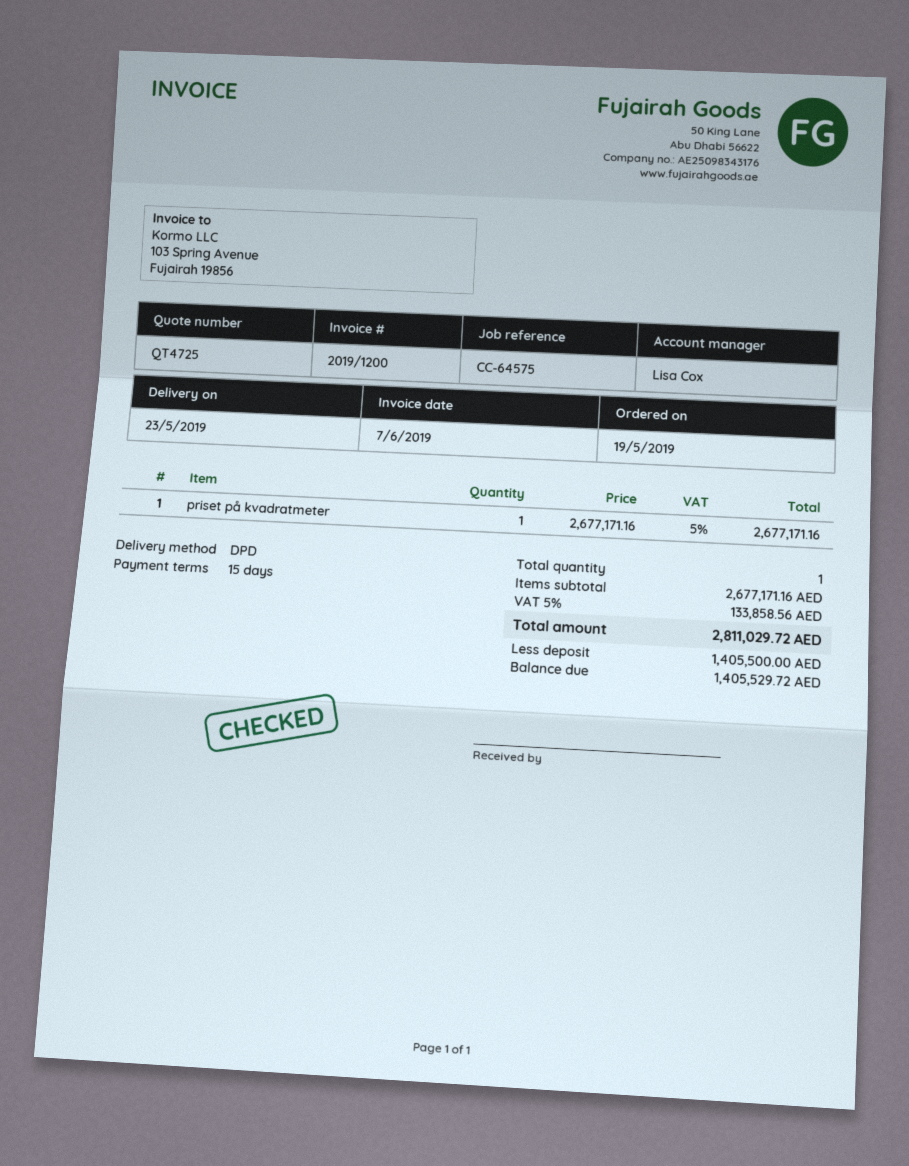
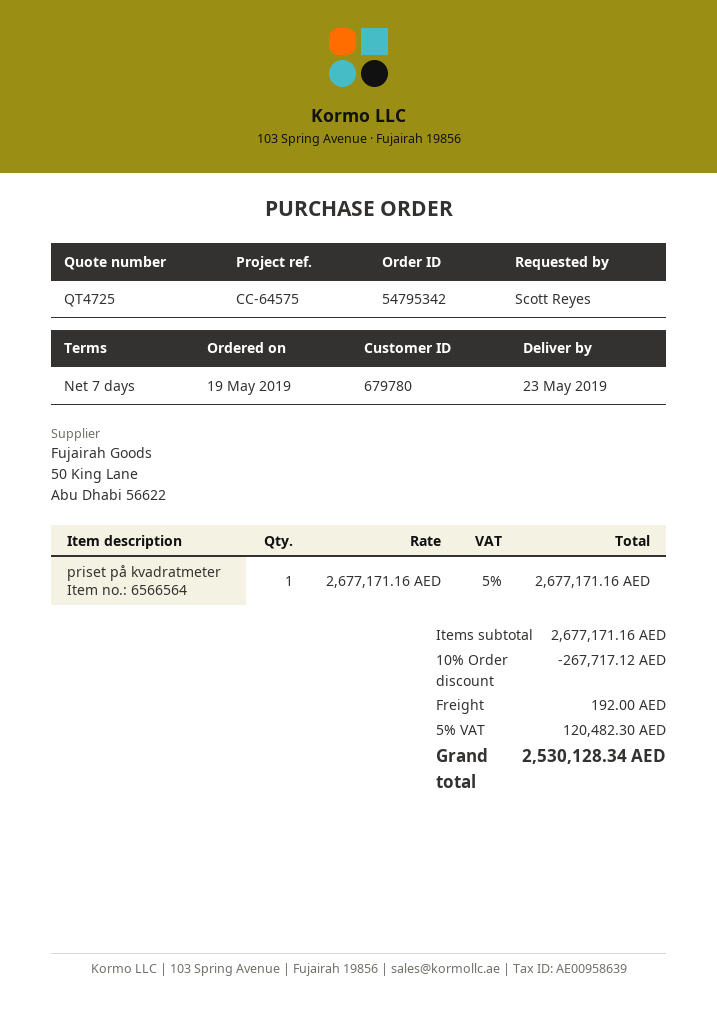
payment terms: 15 days -> 7 days
discount: none -> 10% = 267717.12
shipping: none -> 192.00
tax: 5% = 133858.56 -> 5% = 120482.30
total: 2811029.72 -> 2530128.34

